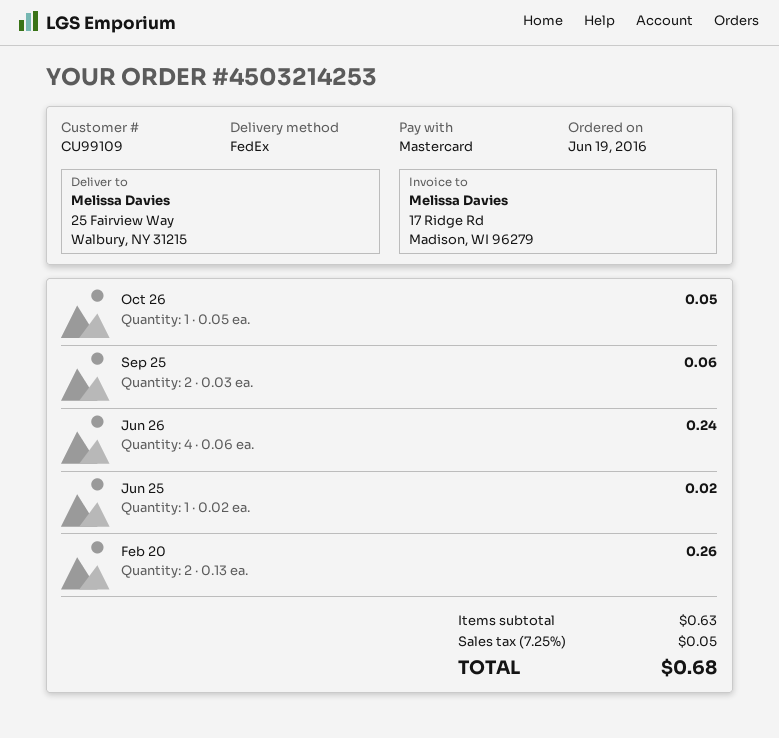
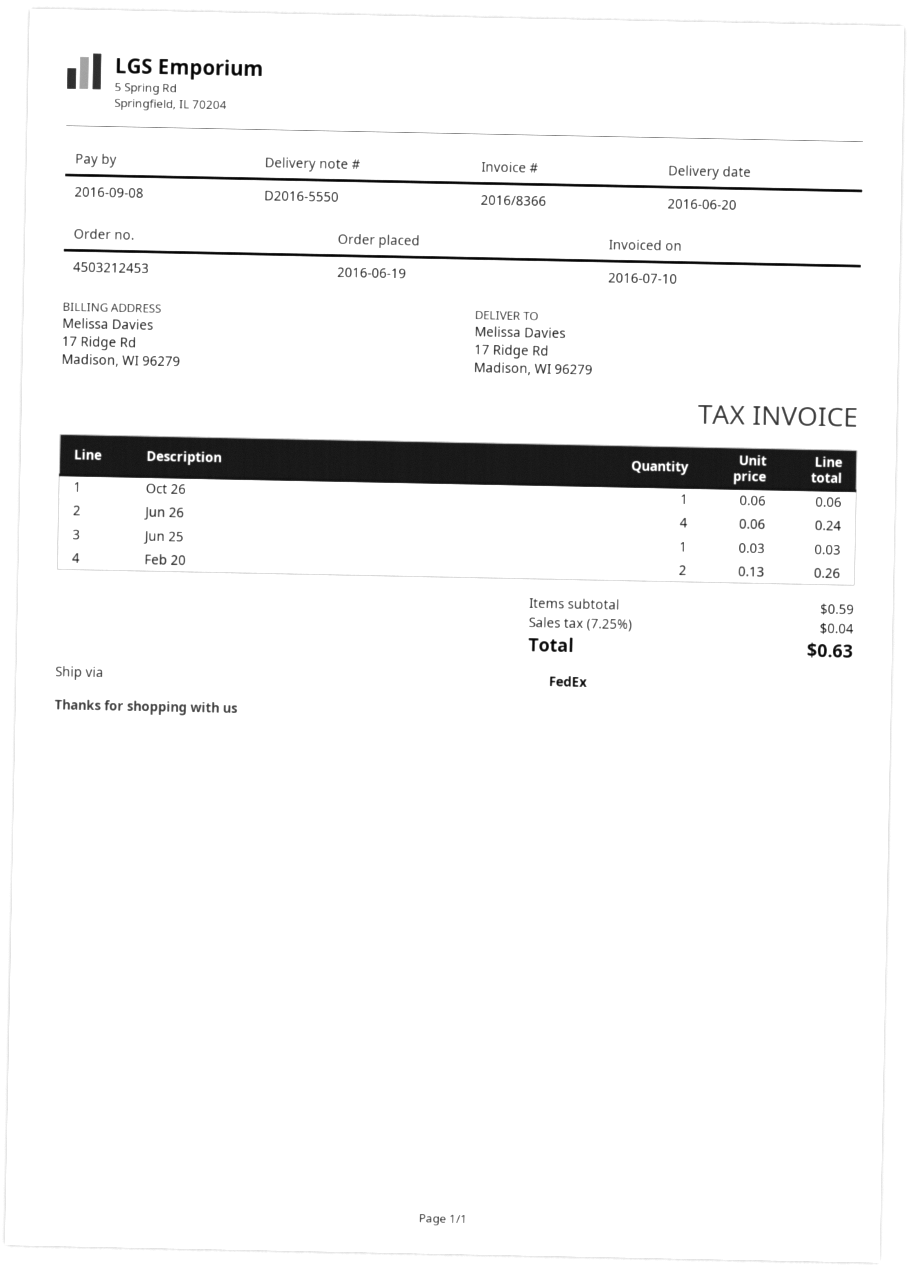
order number: 4503214253 -> 4503212453
ship to: 25 Fairview Way, Walbury, NY 31215 -> 17 Ridge Rd, Madison, WI 96279
Oct 26: 1 x 0.05 = 0.05 -> 1 x 0.06 = 0.06
Sep 25: 2 x 0.03 = 0.06 -> none
Jun 25: 1 x 0.02 = 0.02 -> 1 x 0.03 = 0.03
subtotal: 0.63 -> 0.59
tax: 7.25% = 0.05 -> 7.25% = 0.04
total: 0.68 -> 0.63

